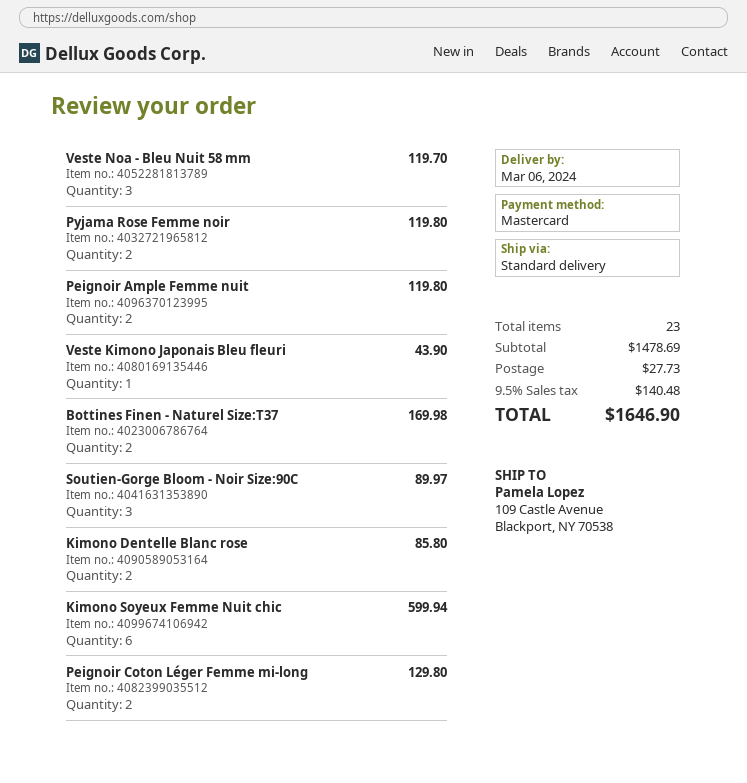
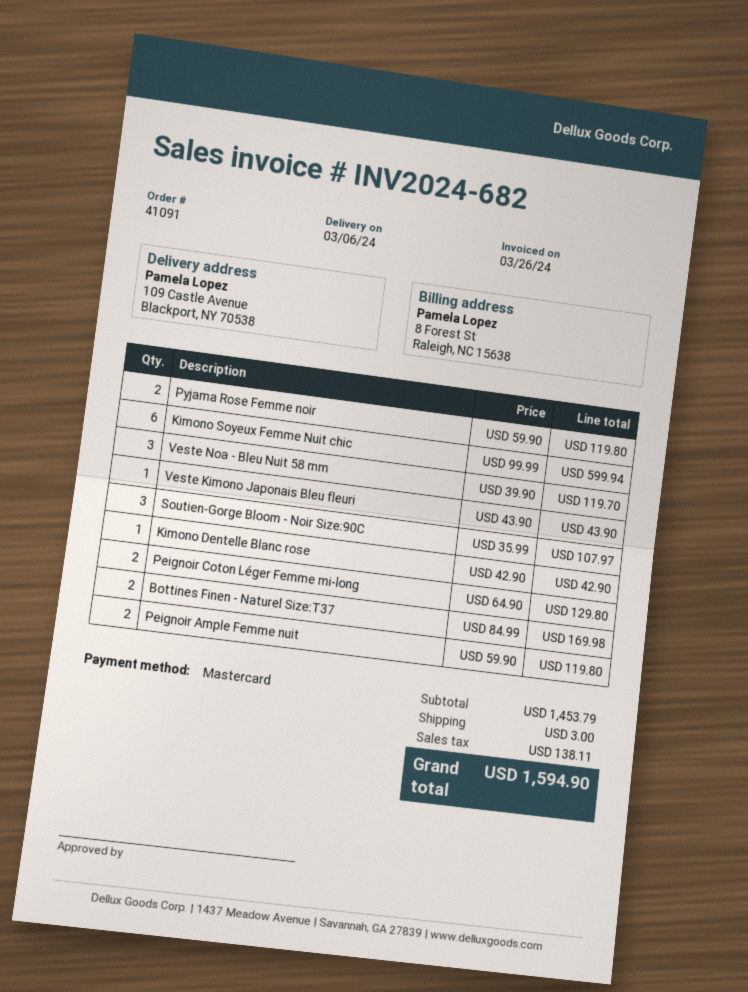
Soutien-Gorge Bloom - Noir Size:90C: 3 for 89.97 -> 3 for 107.97
Kimono Dentelle Blanc rose: 2 for 85.80 -> 1 for 42.90
subtotal: 1478.69 -> 1453.79
shipping: 27.73 -> 3.00
tax: 140.48 -> 138.11
total: 1646.90 -> 1594.90

